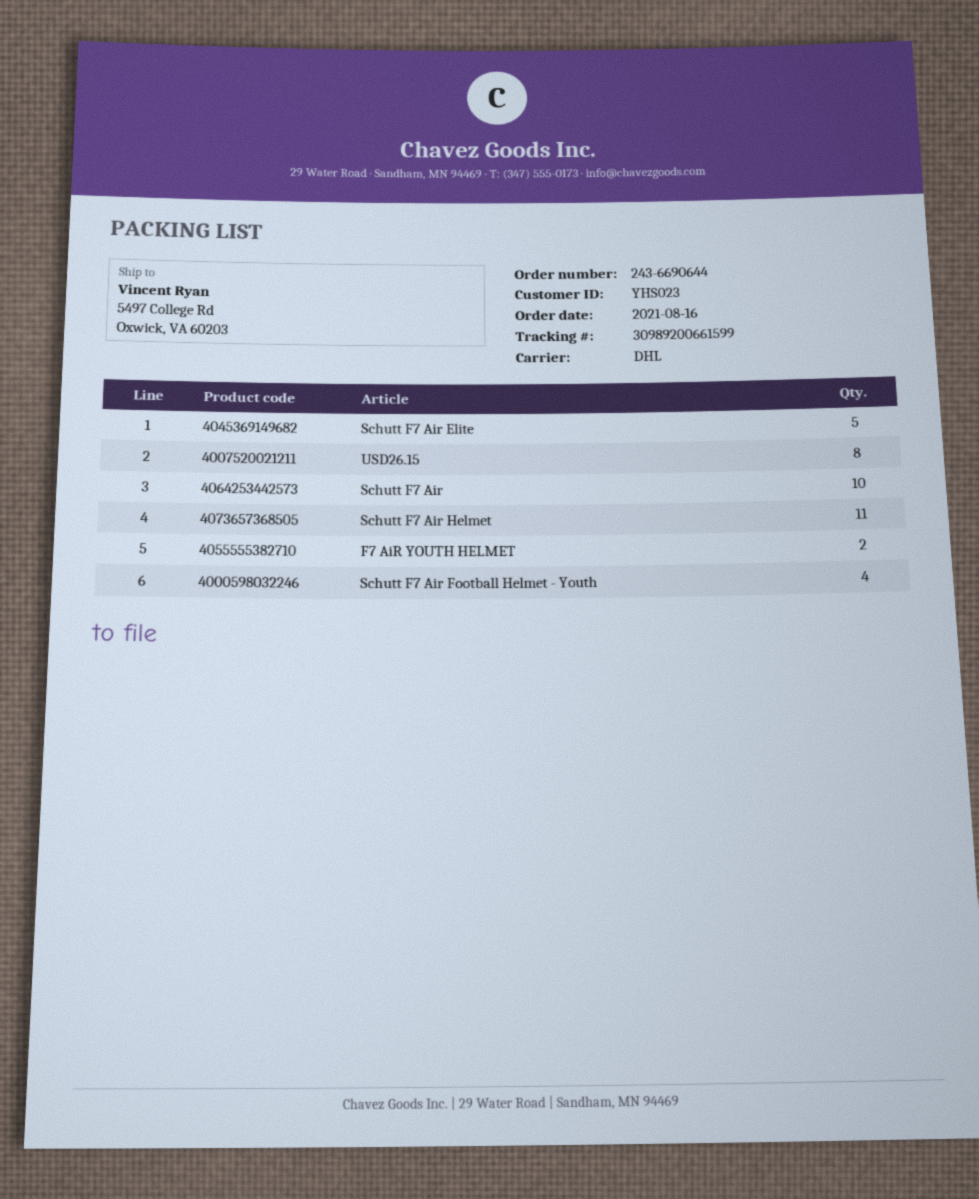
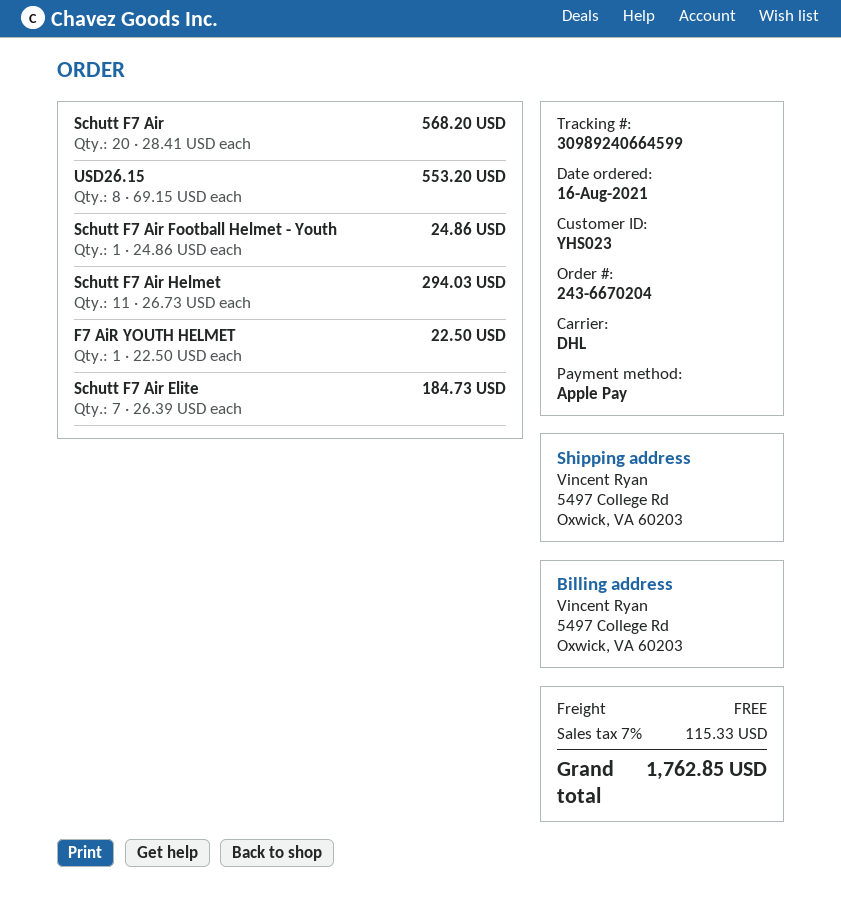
order number: 243-6690644 -> 243-6670204
tracking number: 30989200661599 -> 30989240664599
Schutt F7 Air Elite: 5 -> 7
Schutt F7 Air: 10 -> 20
F7 AiR YOUTH HELMET: 2 -> 1
Schutt F7 Air Football Helmet - Youth: 4 -> 1

